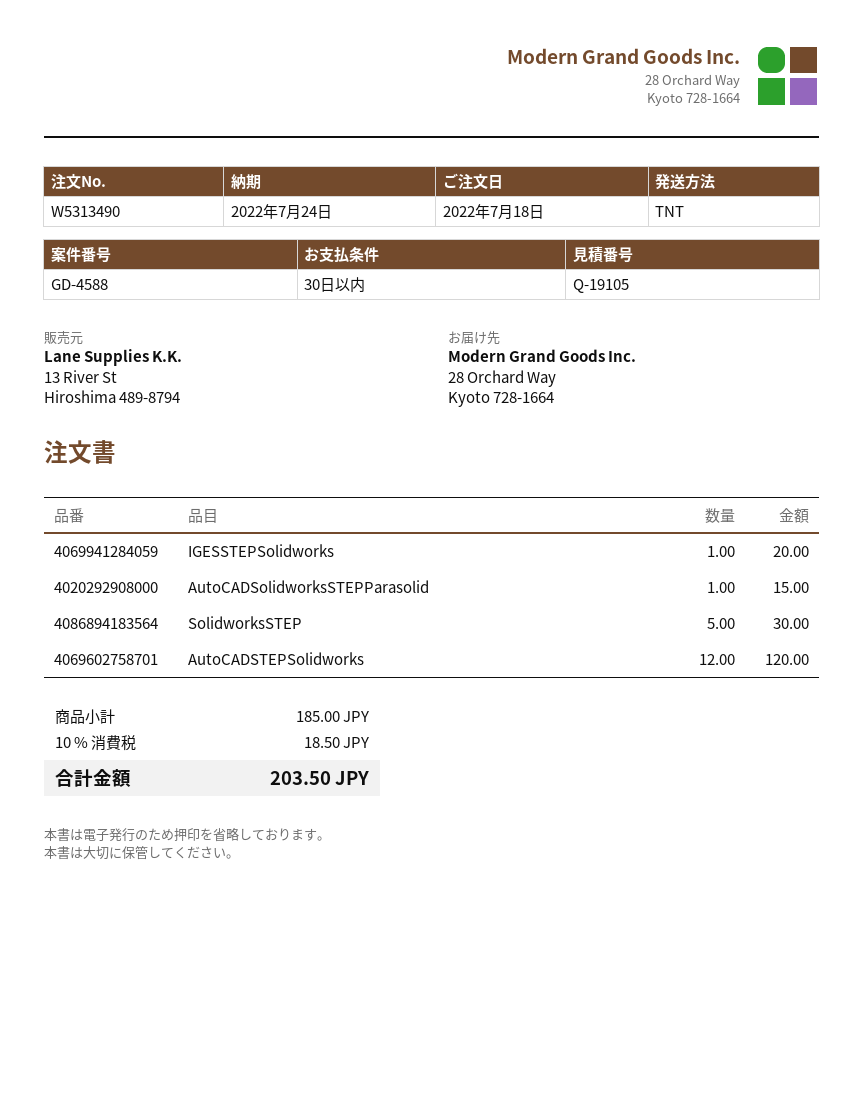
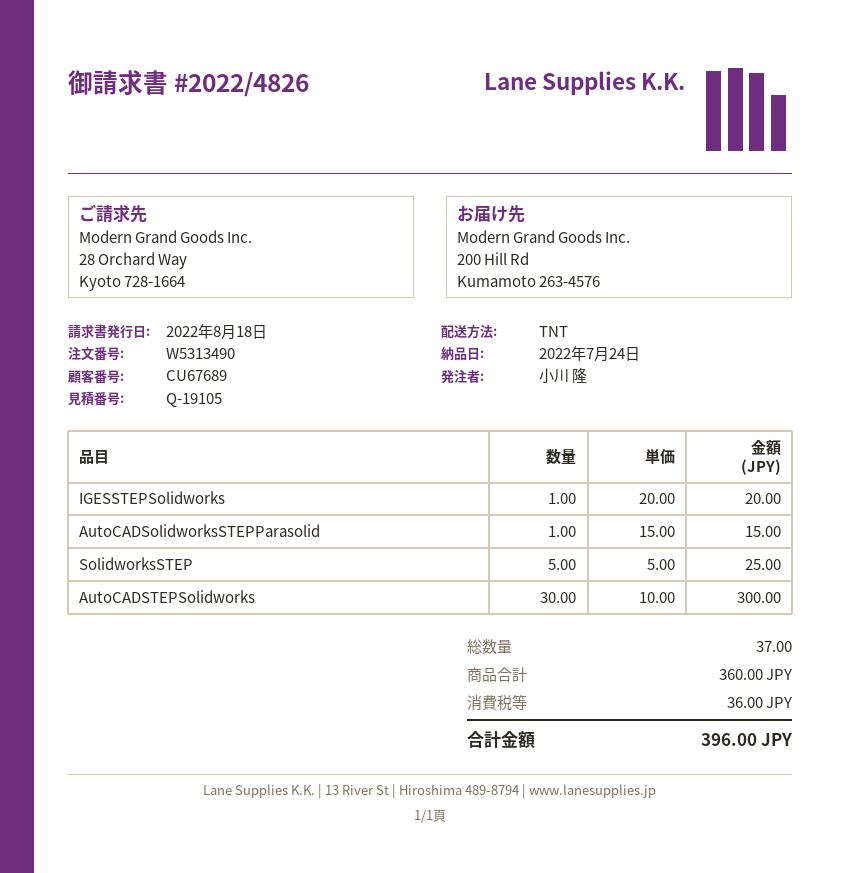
ship to: 28 Orchard Way, Kyoto 728-1664 -> 200 Hill Rd, Kumamoto 263-4576
SolidworksSTEP: 5 for 30.00 -> 5 for 25.00
AutoCADSTEPSolidworks: 12 for 120.00 -> 30 for 300.00
subtotal: 185.00 -> 360.00
tax: 18.50 -> 36.00
total: 203.50 -> 396.00

